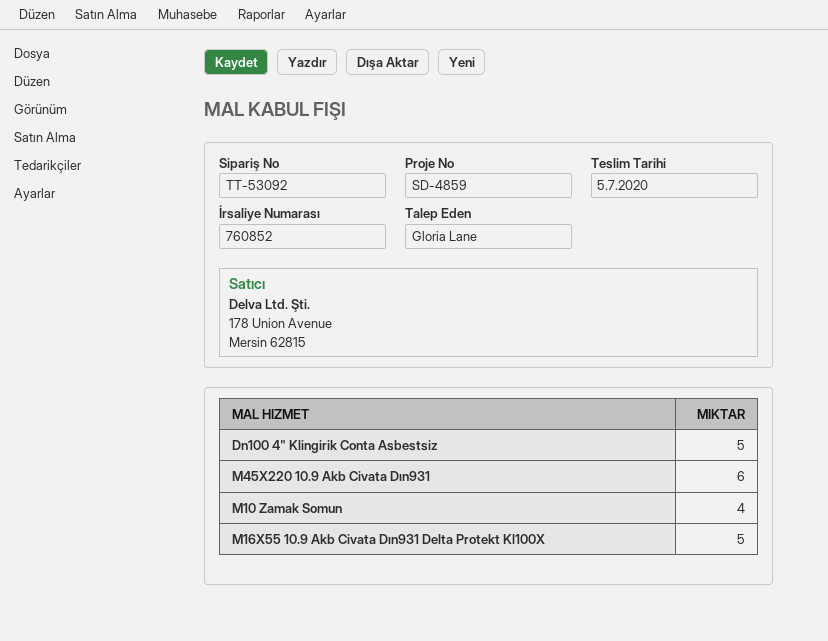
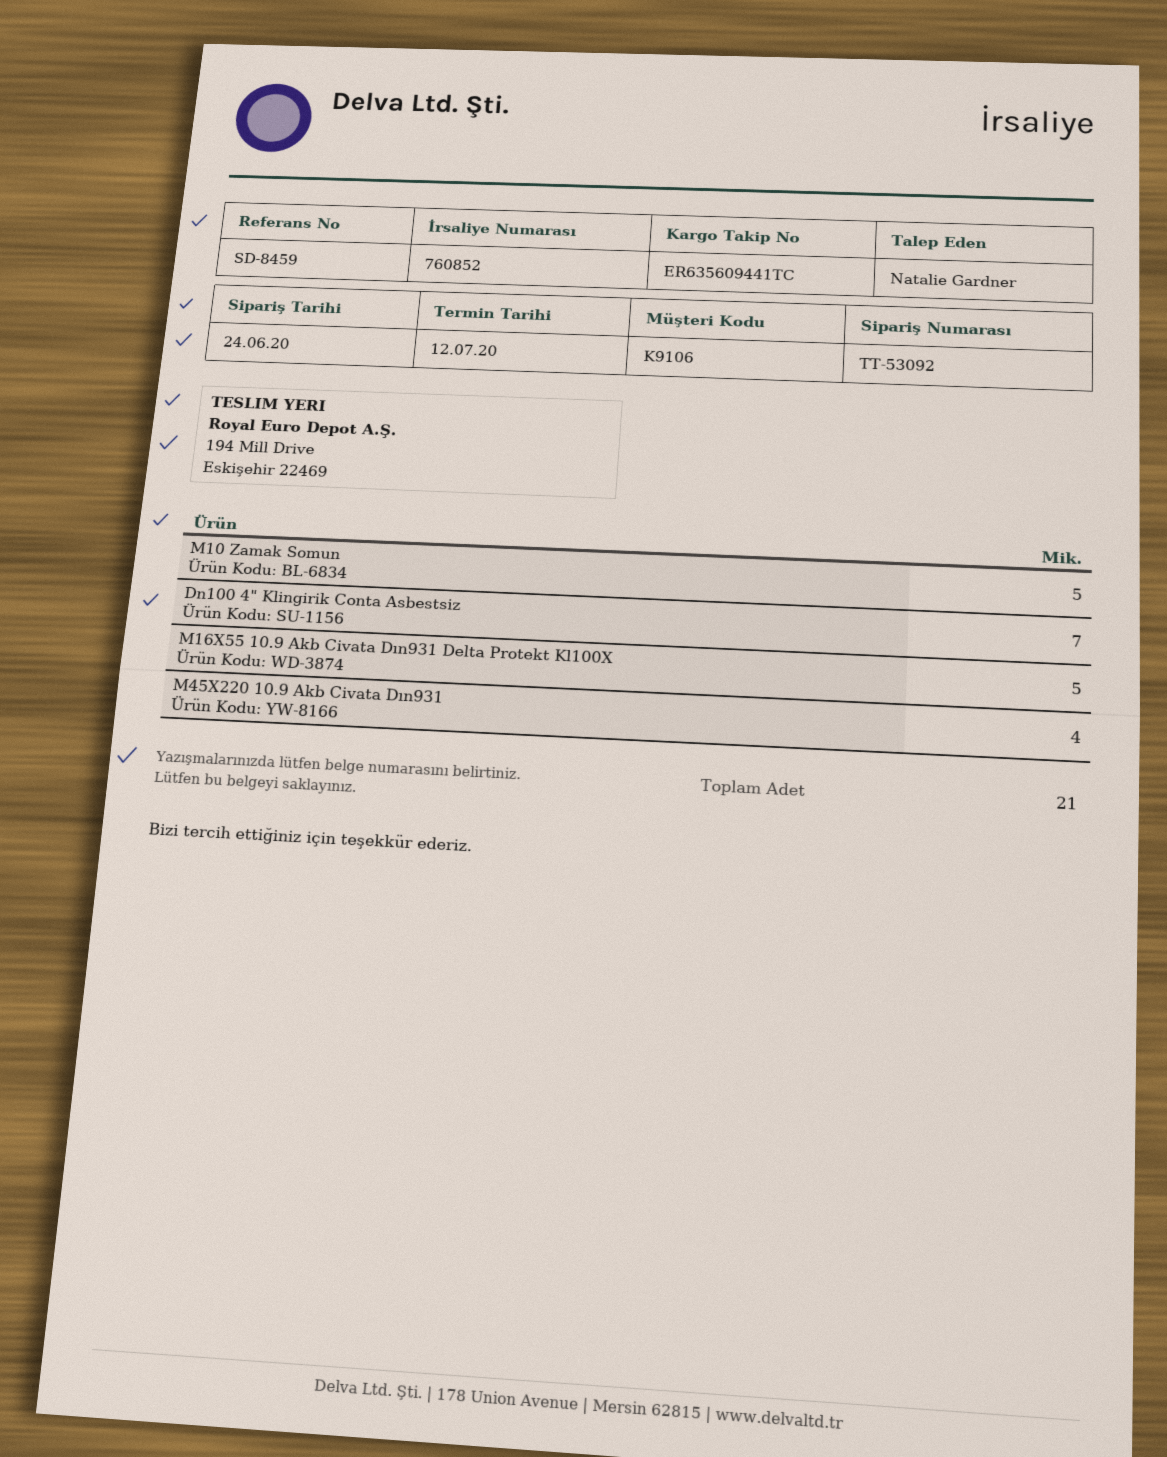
delivery date: 2020-07-05 -> 2020-07-12
reference: SD-4859 -> SD-8459
ordered by: Gloria Lane -> Natalie Gardner
Dn100 4" Klingirik Conta Asbestsiz: 5 -> 7
M45X220 10.9 Akb Civata Dın931: 6 -> 4
M10 Zamak Somun: 4 -> 5

